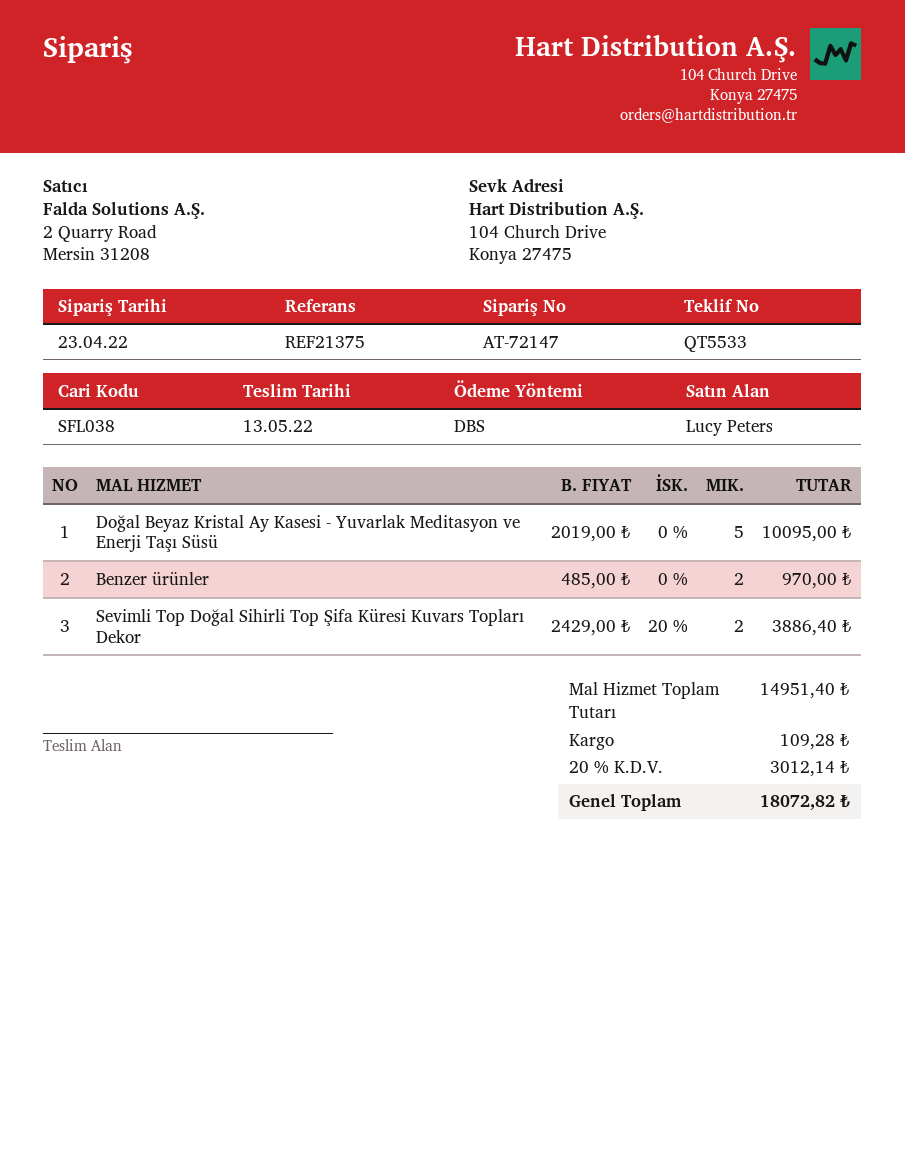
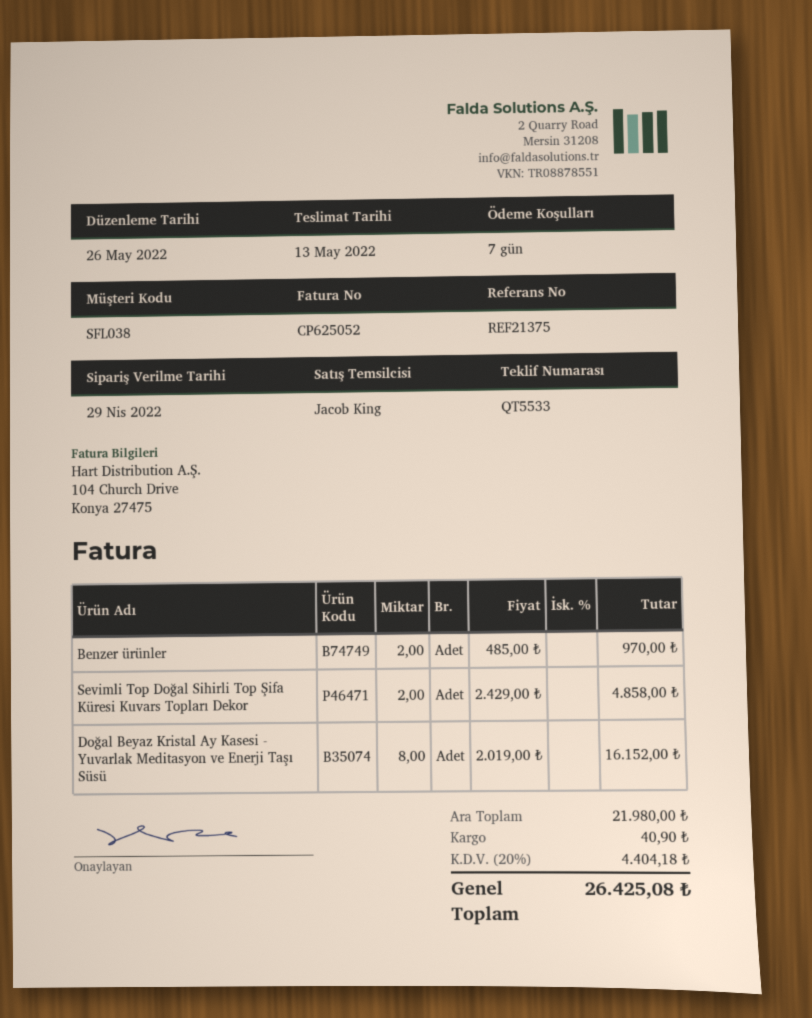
order date: 2022-04-23 -> 2022-04-29
Doğal Beyaz Kristal Ay Kasesi - Yuvarlak Meditasyon ve Enerji Taşı Süsü: 5 x 2019.00 = 10095.00 -> 8 x 2019.00 = 16152.00
Sevimli Top Doğal Sihirli Top Şifa Küresi Kuvars Topları Dekor: 2 x 2429.00 - 20% = 3886.40 -> 2 x 2429.00 = 4858.00
subtotal: 14951.40 -> 21980.00
shipping: 109.28 -> 40.90
tax: 20% = 3012.14 -> 20% = 4404.18
total: 18072.82 -> 26425.08

